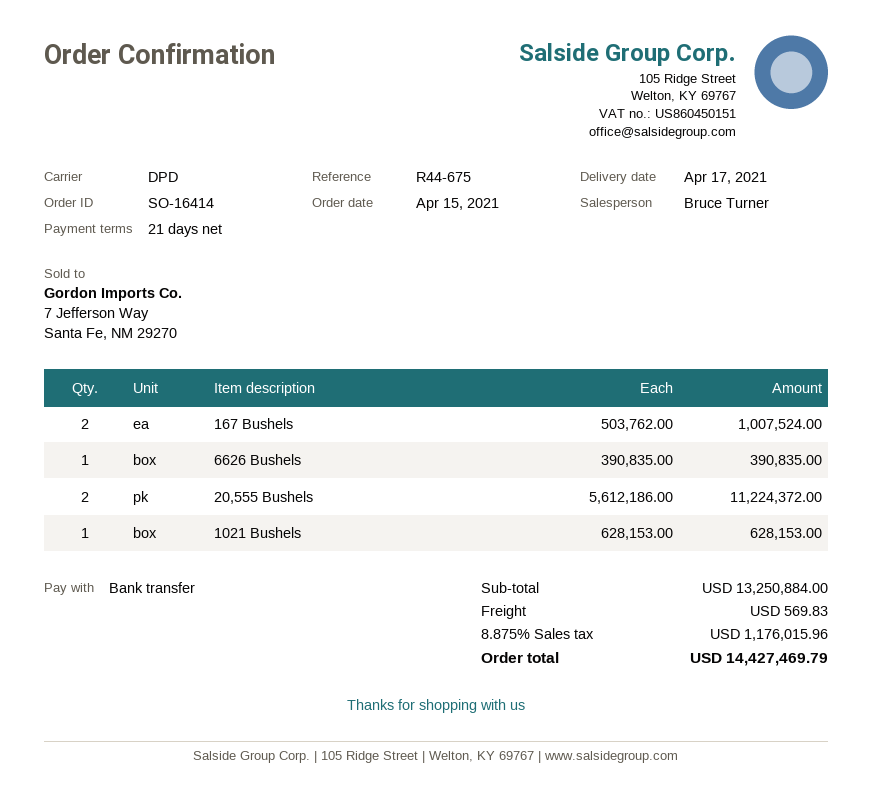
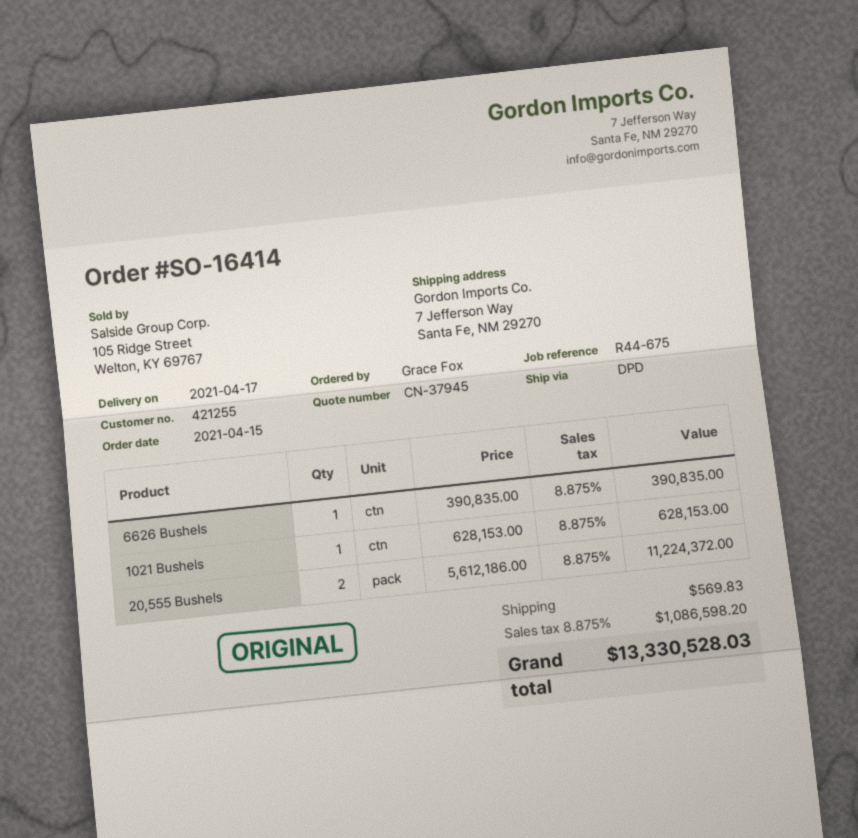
167 Bushels: 2 x 503762.00 = 1007524.00 -> none
tax: 8.875% = 1176015.96 -> 8.875% = 1086598.20
total: 14427469.79 -> 13330528.03

